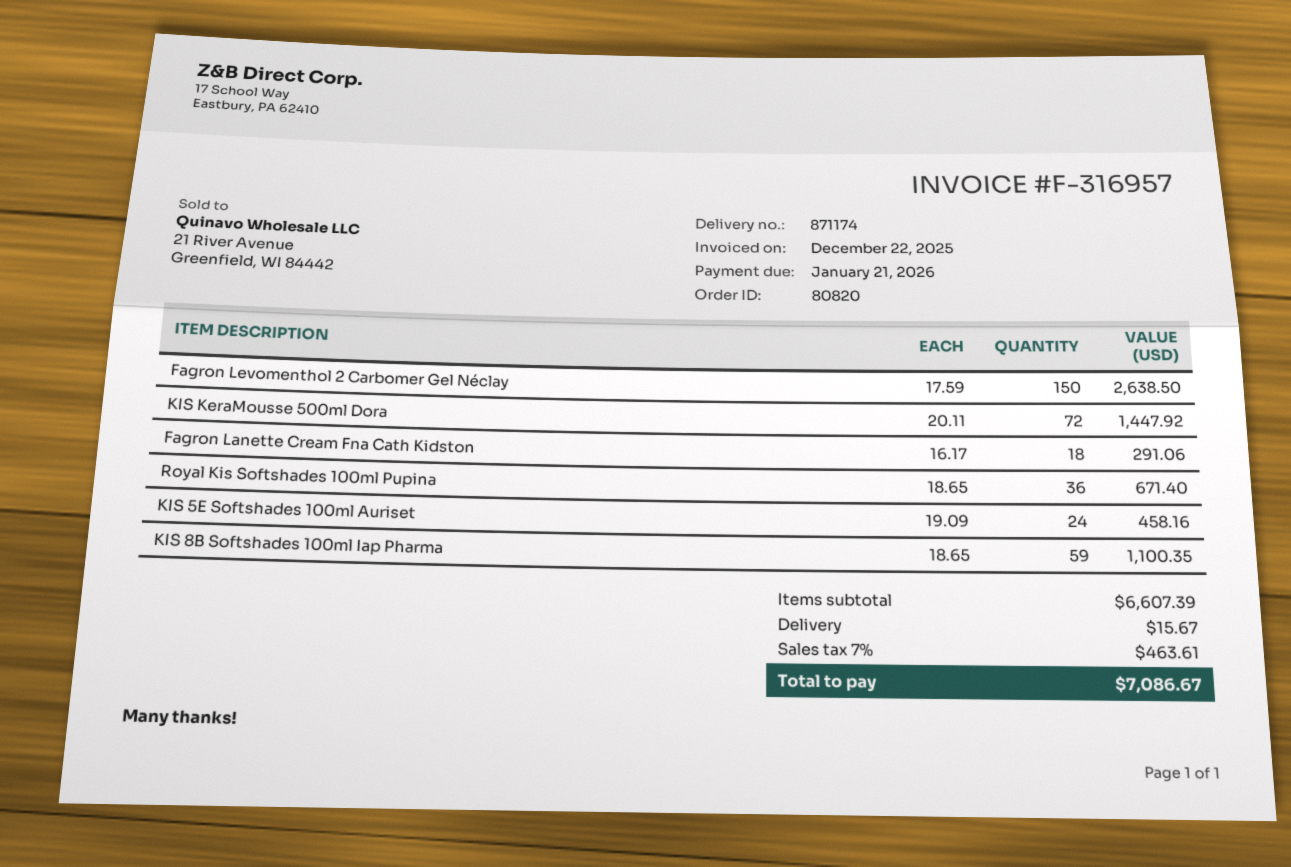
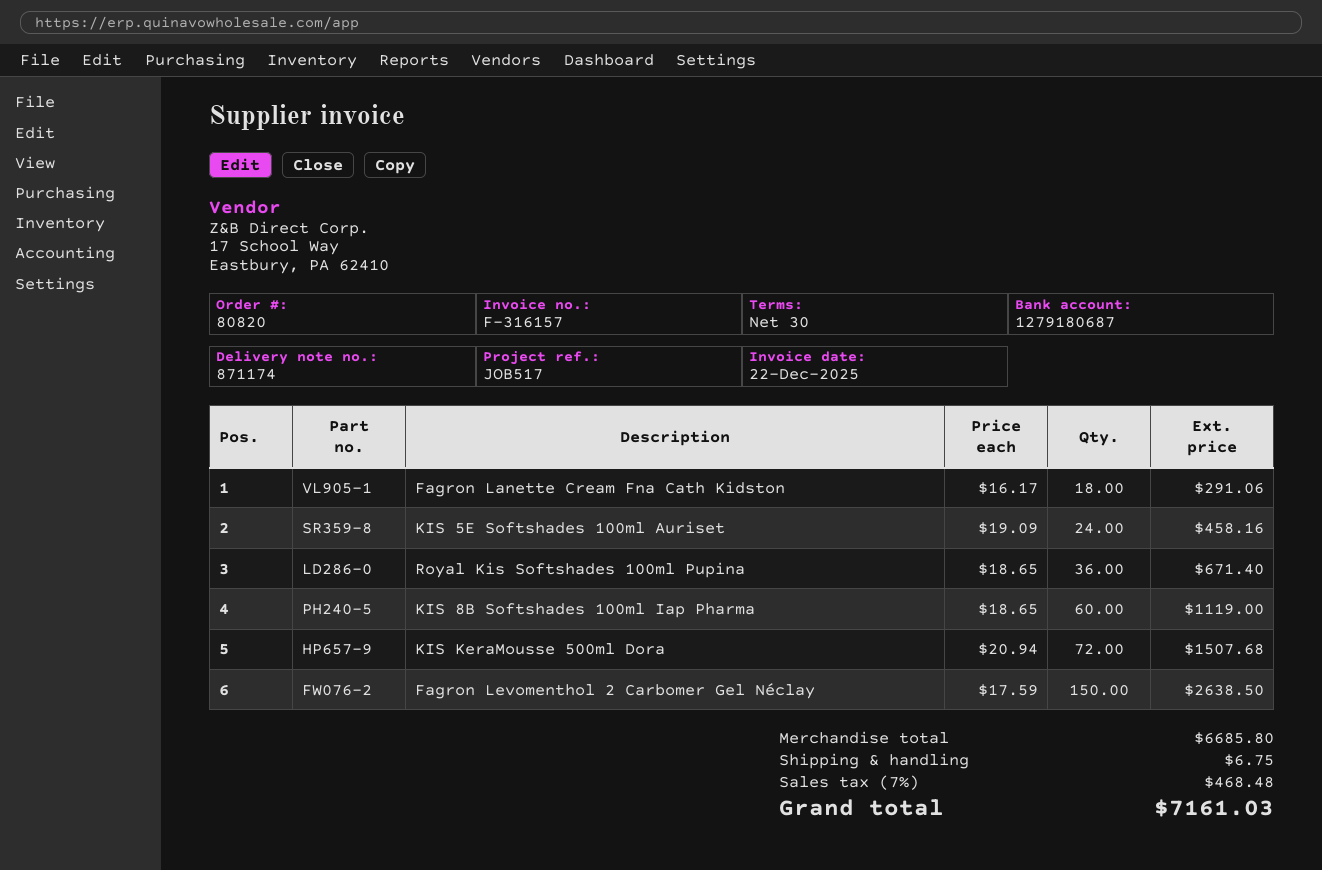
invoice number: F-316957 -> F-316157
KIS KeraMousse 500ml Dora: 72 x 20.11 = 1447.92 -> 72 x 20.94 = 1507.68
KIS 8B Softshades 100ml Iap Pharma: 59 x 18.65 = 1100.35 -> 60 x 18.65 = 1119.00
subtotal: 6607.39 -> 6685.80
shipping: 15.67 -> 6.75
tax: 7% = 463.61 -> 7% = 468.48
total: 7086.67 -> 7161.03

